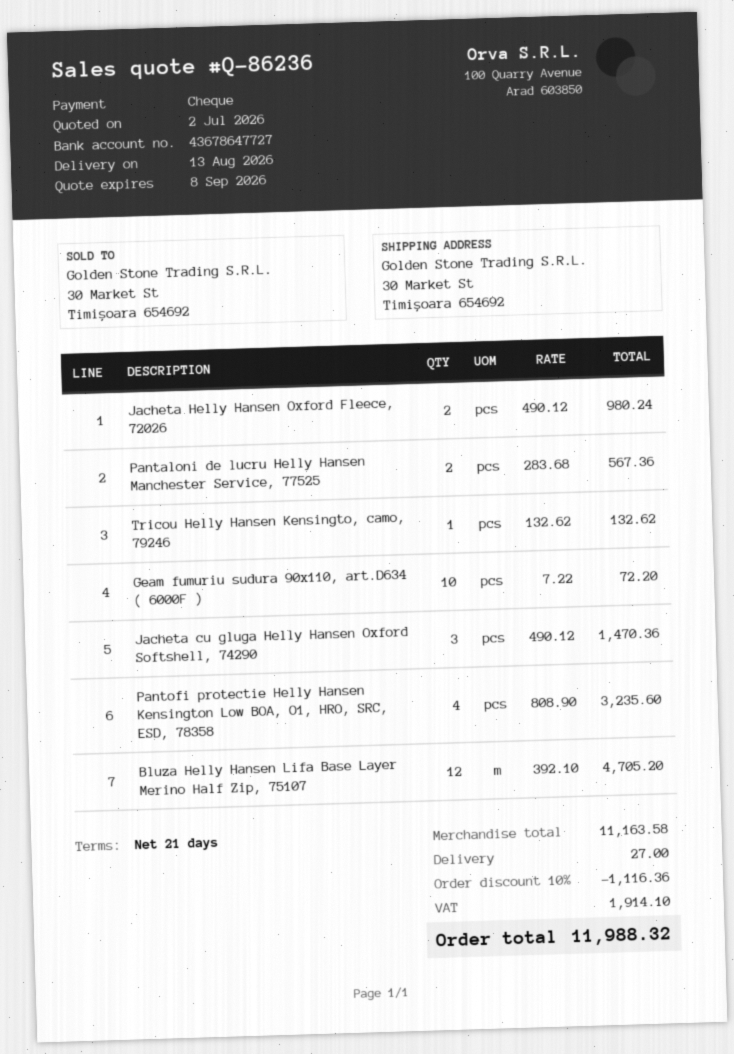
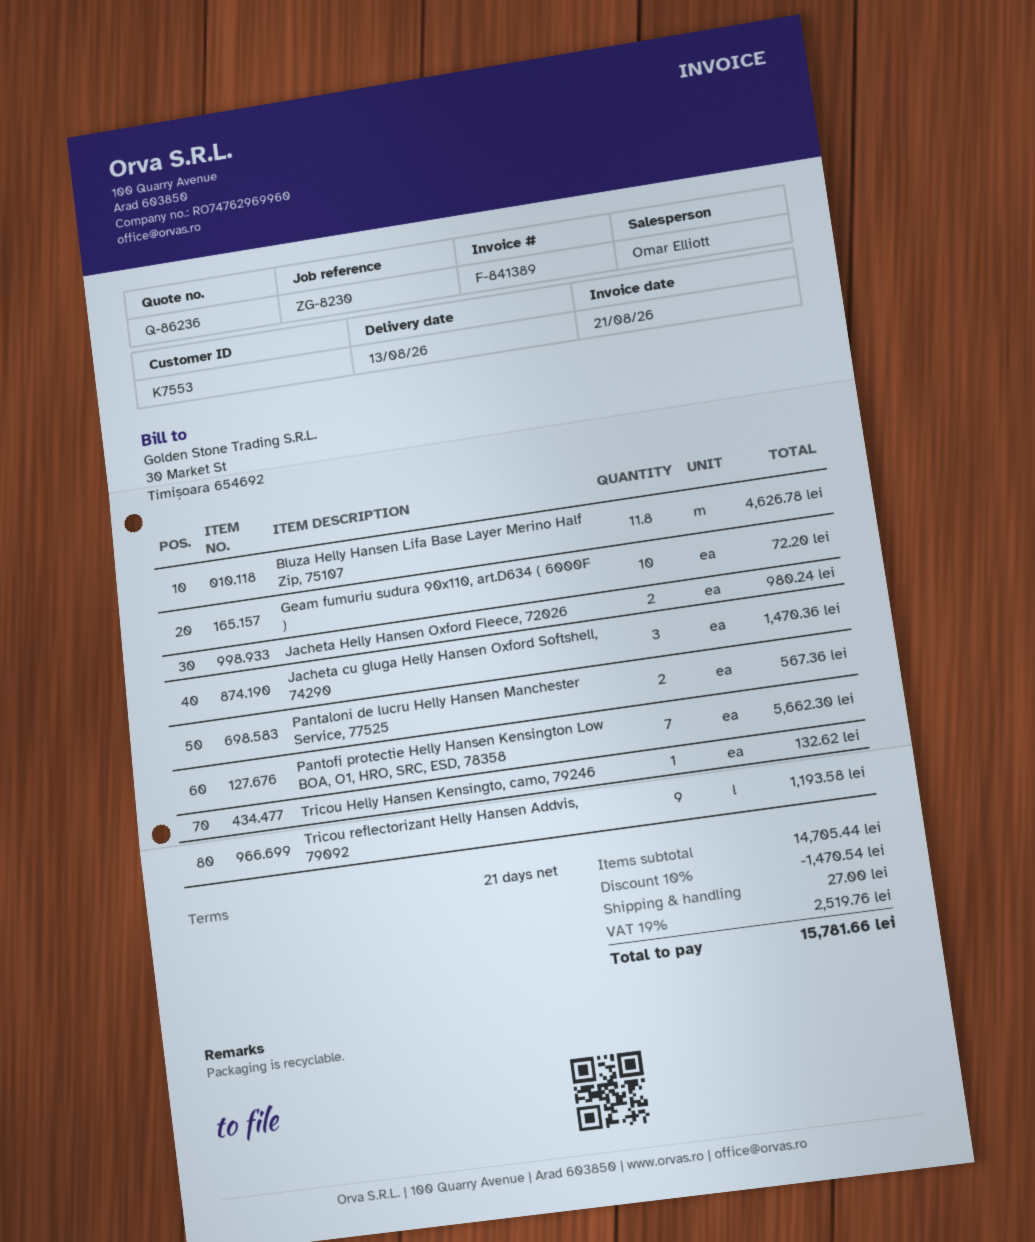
Pantofi protectie Helly Hansen Kensington Low BOA, O1, HRO, SRC, ESD, 78358: 4 for 3235.60 -> 7 for 5662.30
Bluza Helly Hansen Lifa Base Layer Merino Half Zip, 75107: 12 for 4705.20 -> 11.8 for 4626.78
Tricou reflectorizant Helly Hansen Addvis, 79092: none -> 9 for 1193.58
subtotal: 11163.58 -> 14705.44
discount: 10% = 1116.36 -> 10% = 1470.54
tax: 1914.10 -> 2519.76
total: 11988.32 -> 15781.66

